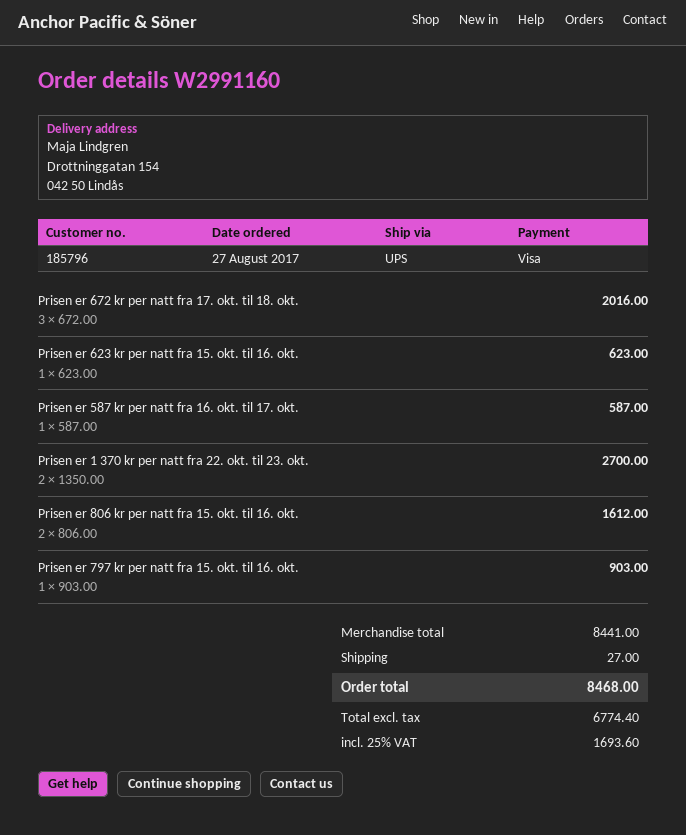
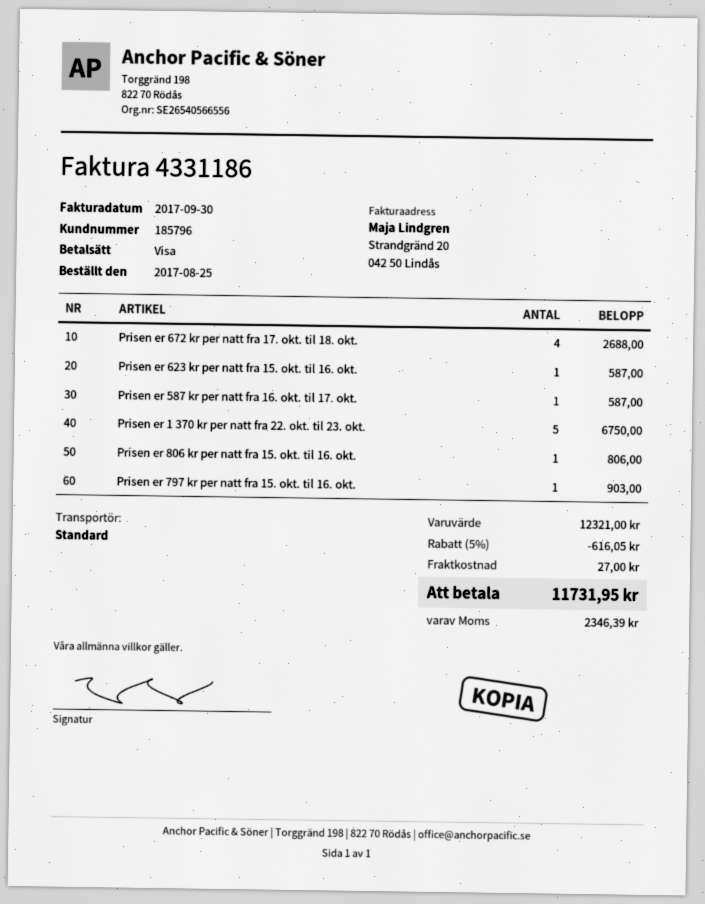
order date: 2017-08-27 -> 2017-08-25
shipping method: UPS -> standard
Prisen er 672 kr per natt fra 17. okt. til 18. okt.: 3 for 2016.00 -> 4 for 2688.00
Prisen er 623 kr per natt fra 15. okt. til 16. okt.: 1 for 623.00 -> 1 for 587.00
Prisen er 1 370 kr per natt fra 22. okt. til 23. okt.: 2 for 2700.00 -> 5 for 6750.00
Prisen er 806 kr per natt fra 15. okt. til 16. okt.: 2 for 1612.00 -> 1 for 806.00
subtotal: 8441.00 -> 12321.00
discount: none -> 5% = 616.05
tax: 1693.60 -> 2346.39
total: 8468.00 -> 11731.95

